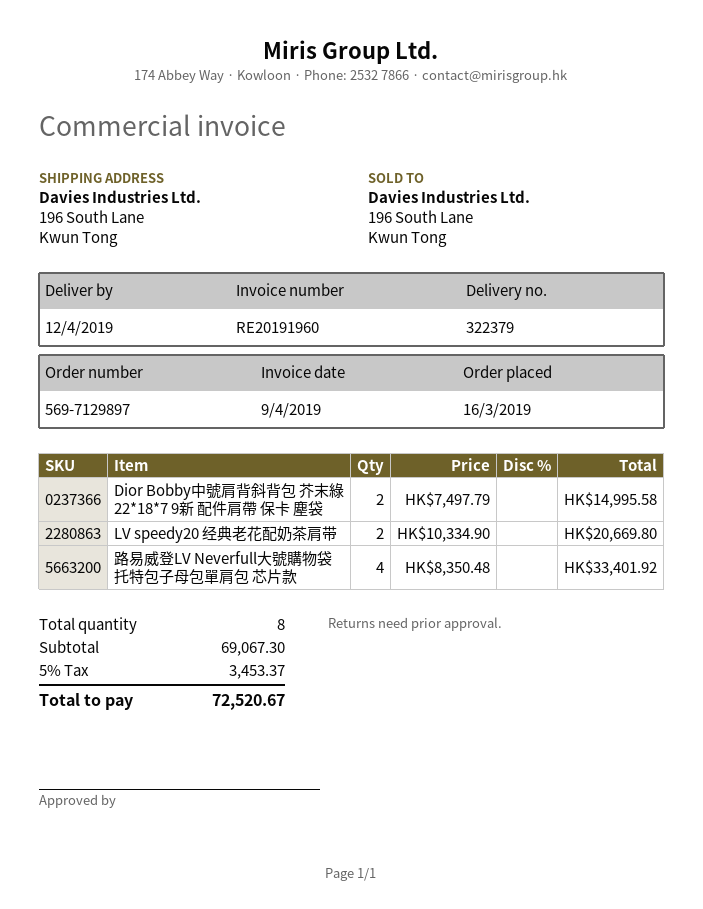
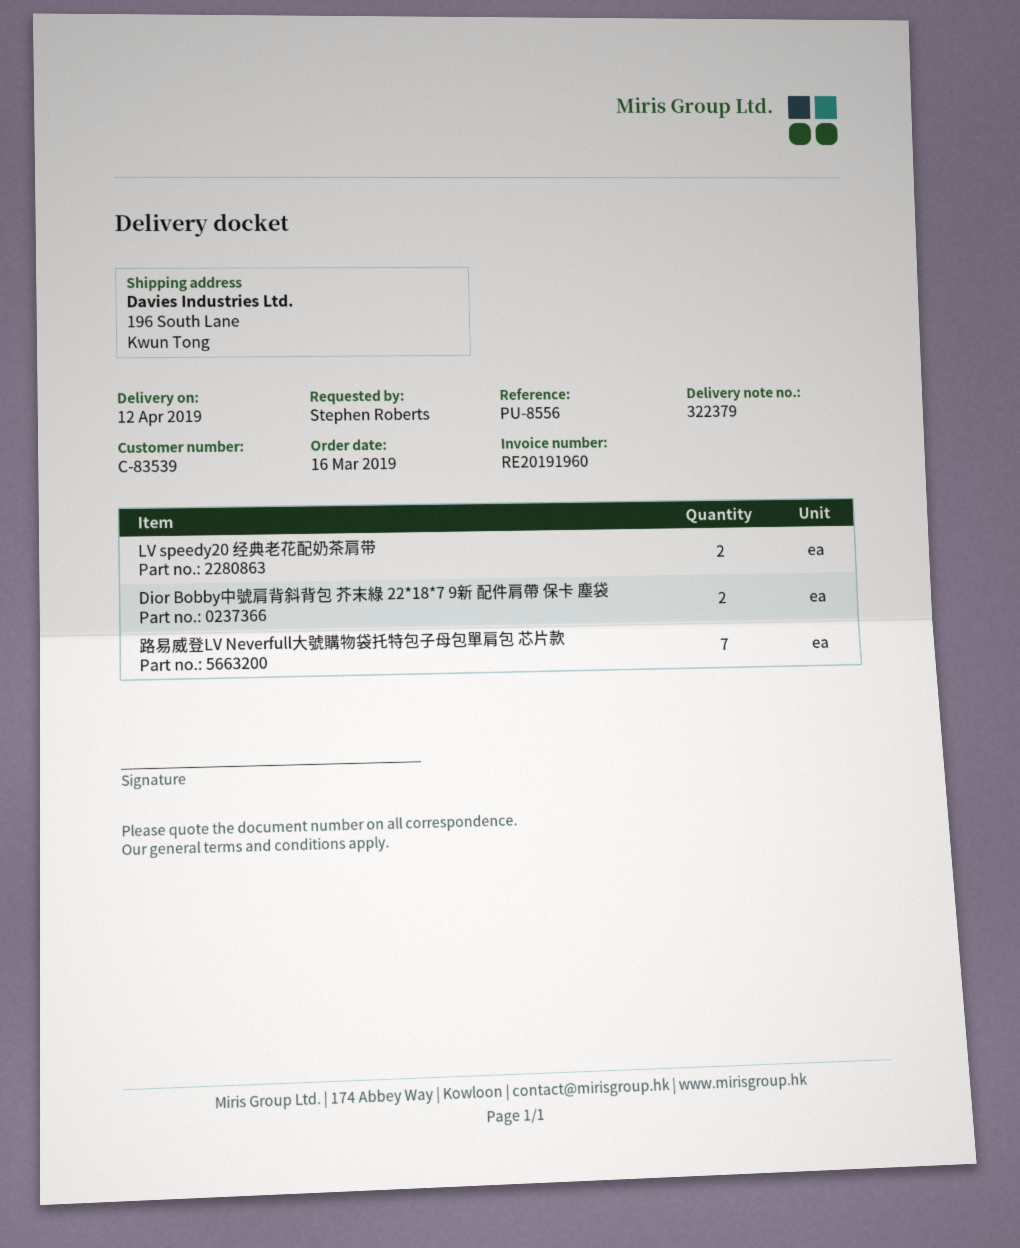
路易威登LV Neverfull大號購物袋托特包子母包單肩包 芯片款: 4 -> 7

